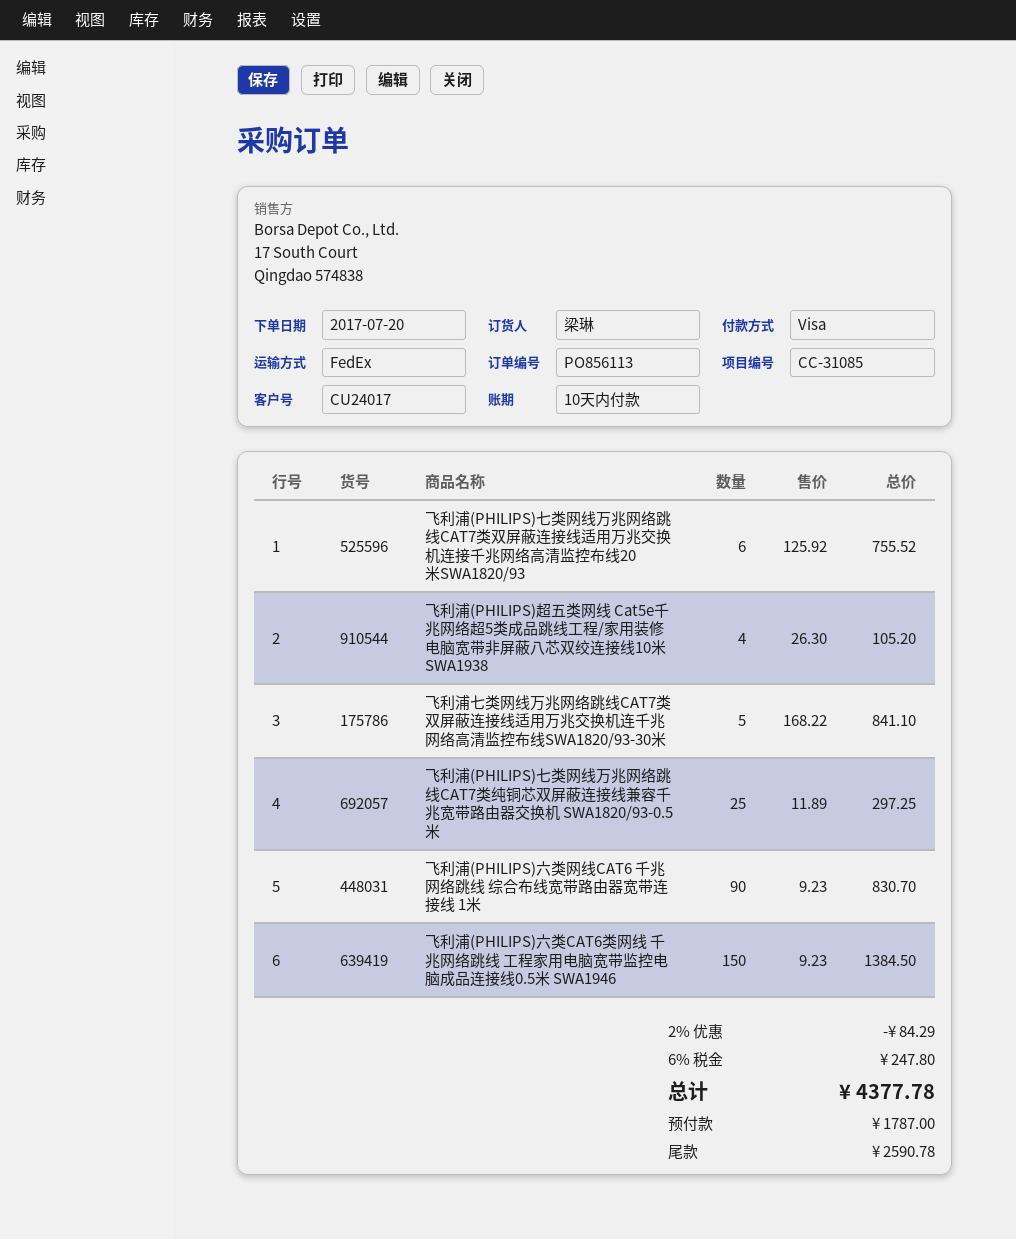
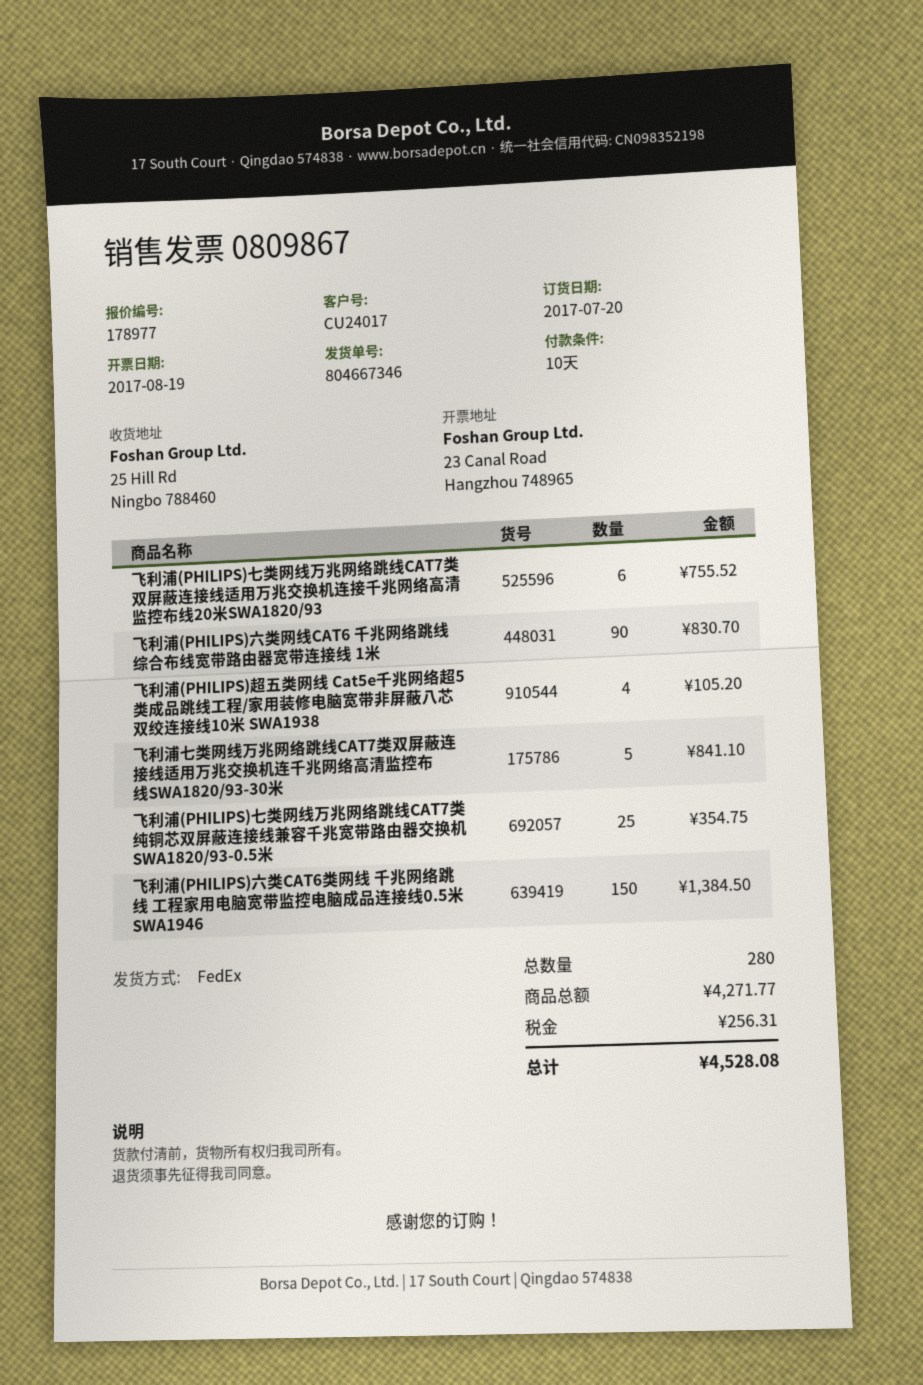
飞利浦(PHILIPS)七类网线万兆网络跳线CAT7类纯铜芯双屏蔽连接线兼容千兆宽带路由器交换机 SWA1820/93-0.5米: 25 for 297.25 -> 25 for 354.75
discount: 2% = 84.29 -> none
tax: 247.80 -> 256.31
total: 4377.78 -> 4528.08

